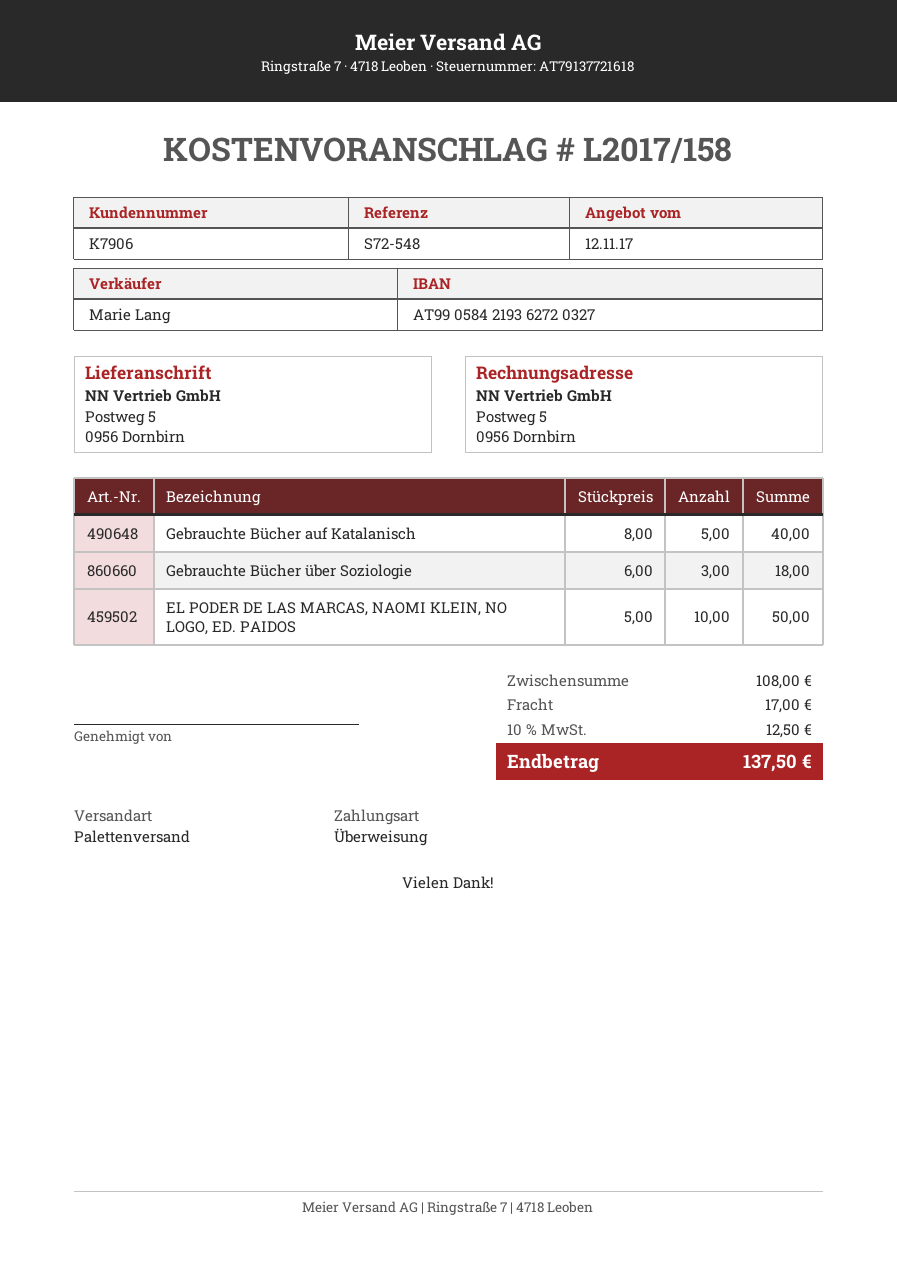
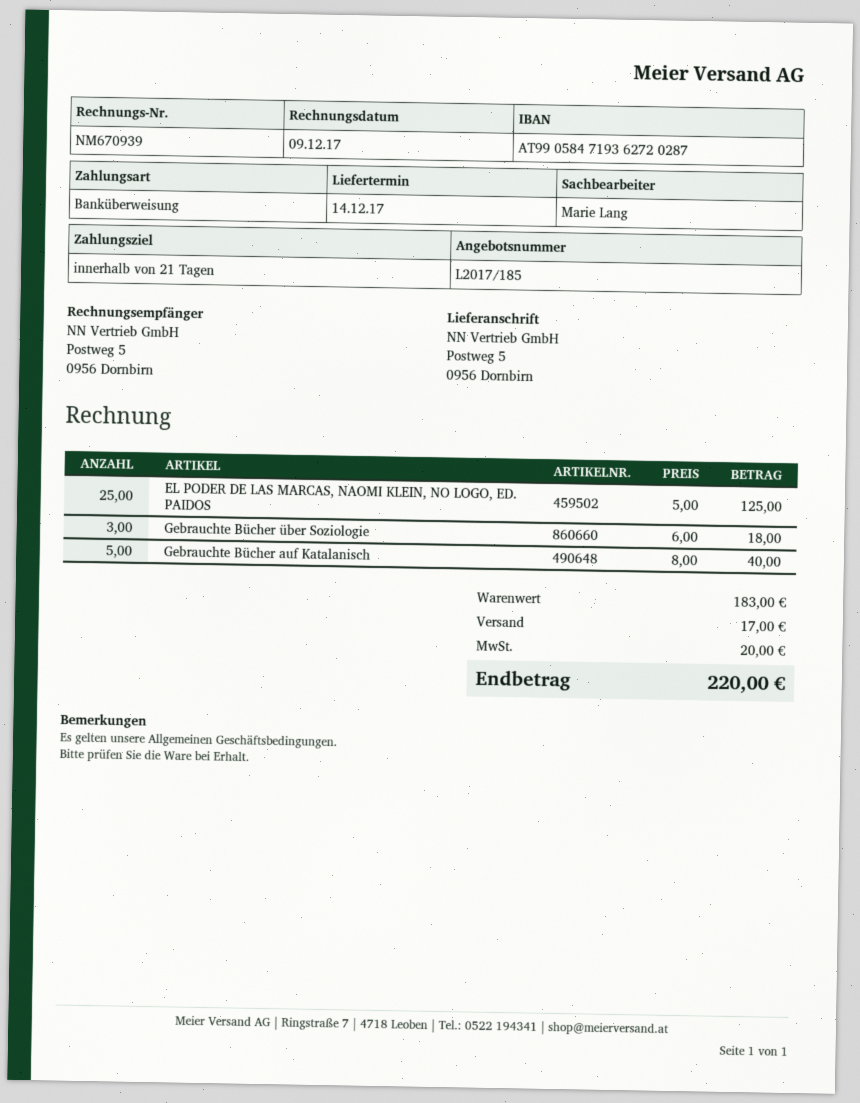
quote number: L2017/158 -> L2017/185
bank account: AT990584219362720327 -> AT990584719362720287
EL PODER DE LAS MARCAS, NAOMI KLEIN, NO LOGO, ED. PAIDOS: 10 x 5.00 = 50.00 -> 25 x 5.00 = 125.00
subtotal: 108.00 -> 183.00
tax: 12.50 -> 20.00
total: 137.50 -> 220.00

